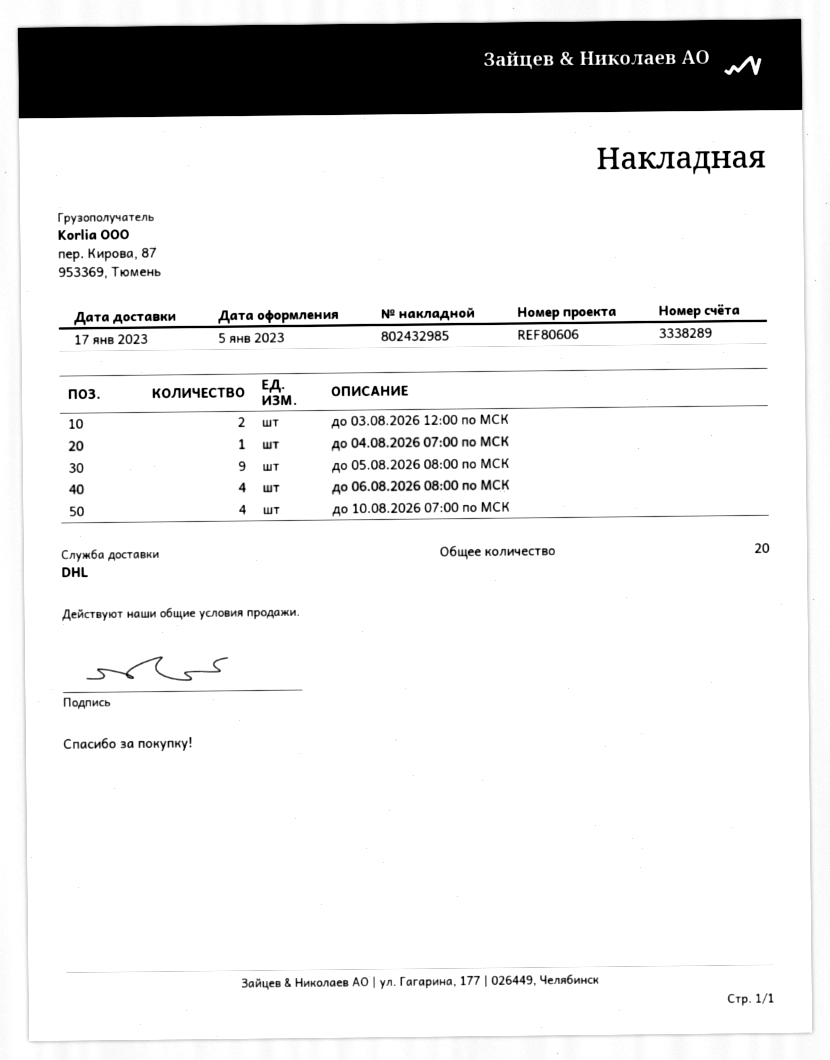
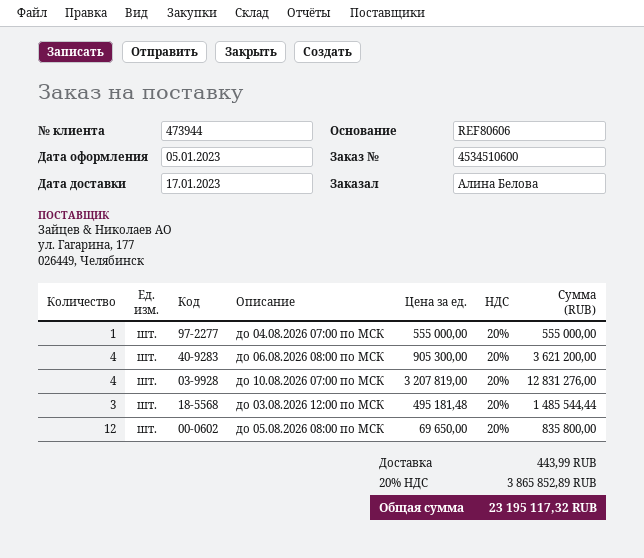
до 03.08.2026 12:00 по МСК: 2 -> 3
до 05.08.2026 08:00 по МСК: 9 -> 12

